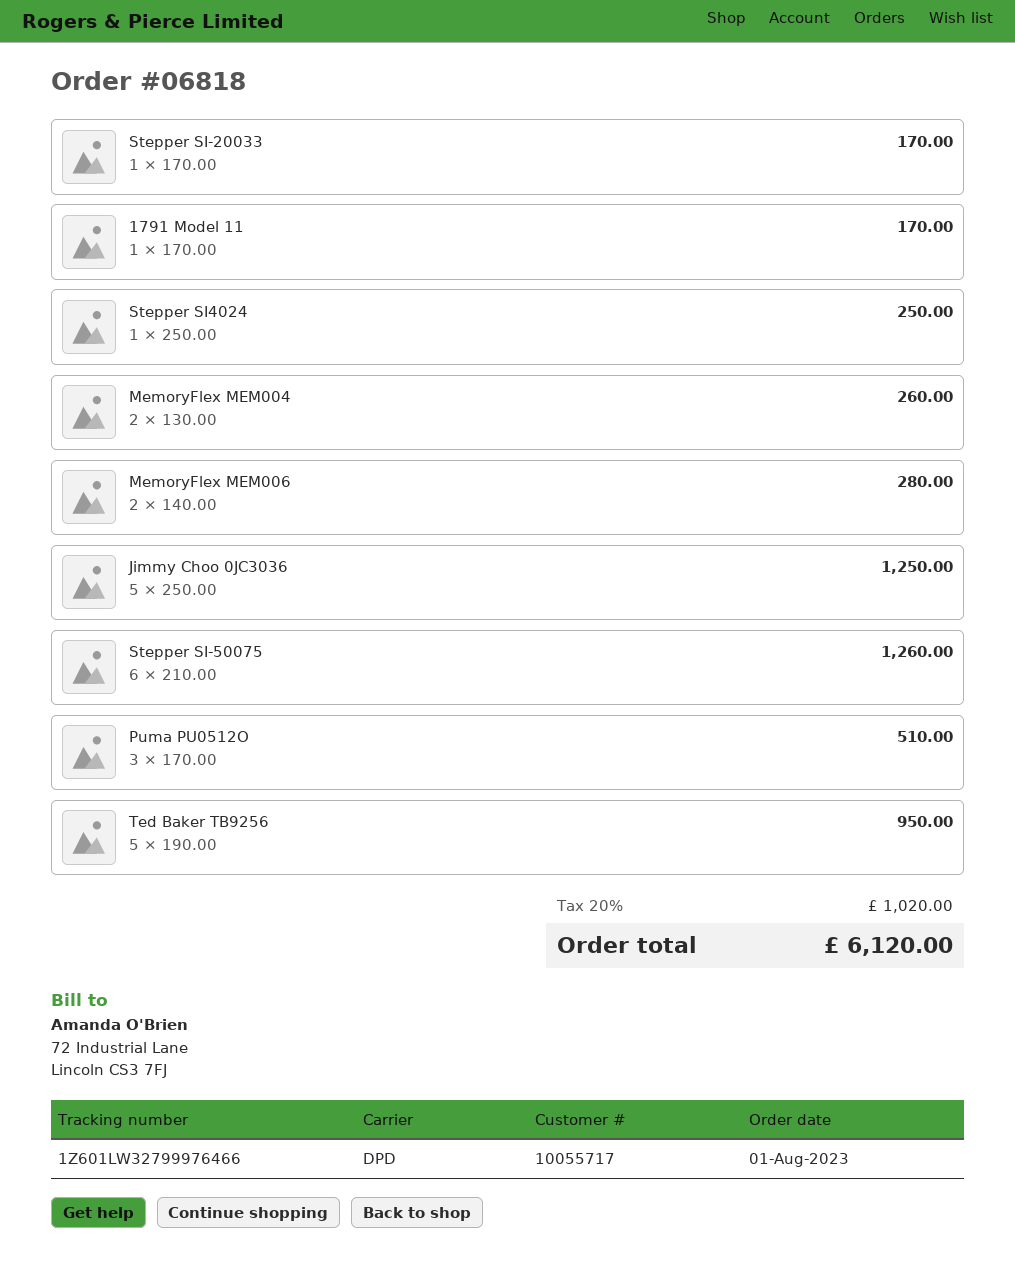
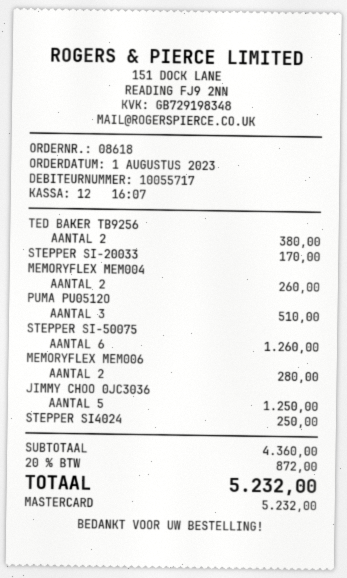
order number: 06818 -> 08618
1791 Model 11: 1 for 170.00 -> none
Ted Baker TB9256: 5 for 950.00 -> 2 for 380.00
tax: 20% = 1020.00 -> 20% = 872.00
total: 6120.00 -> 5232.00

